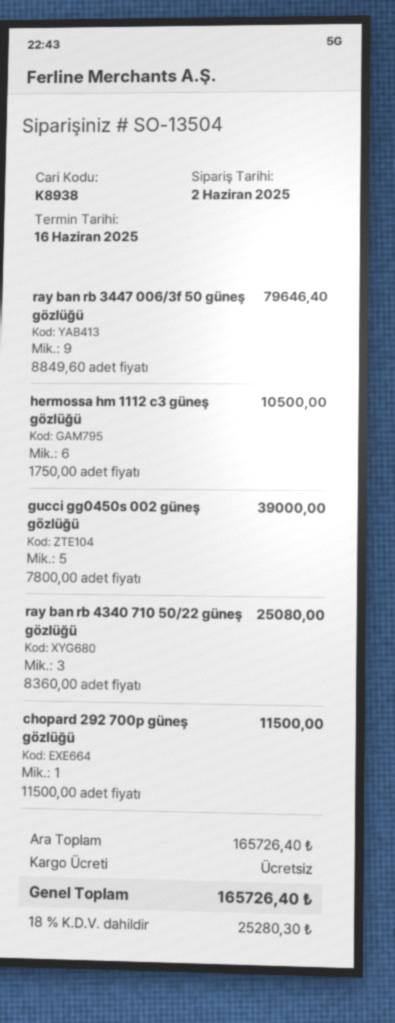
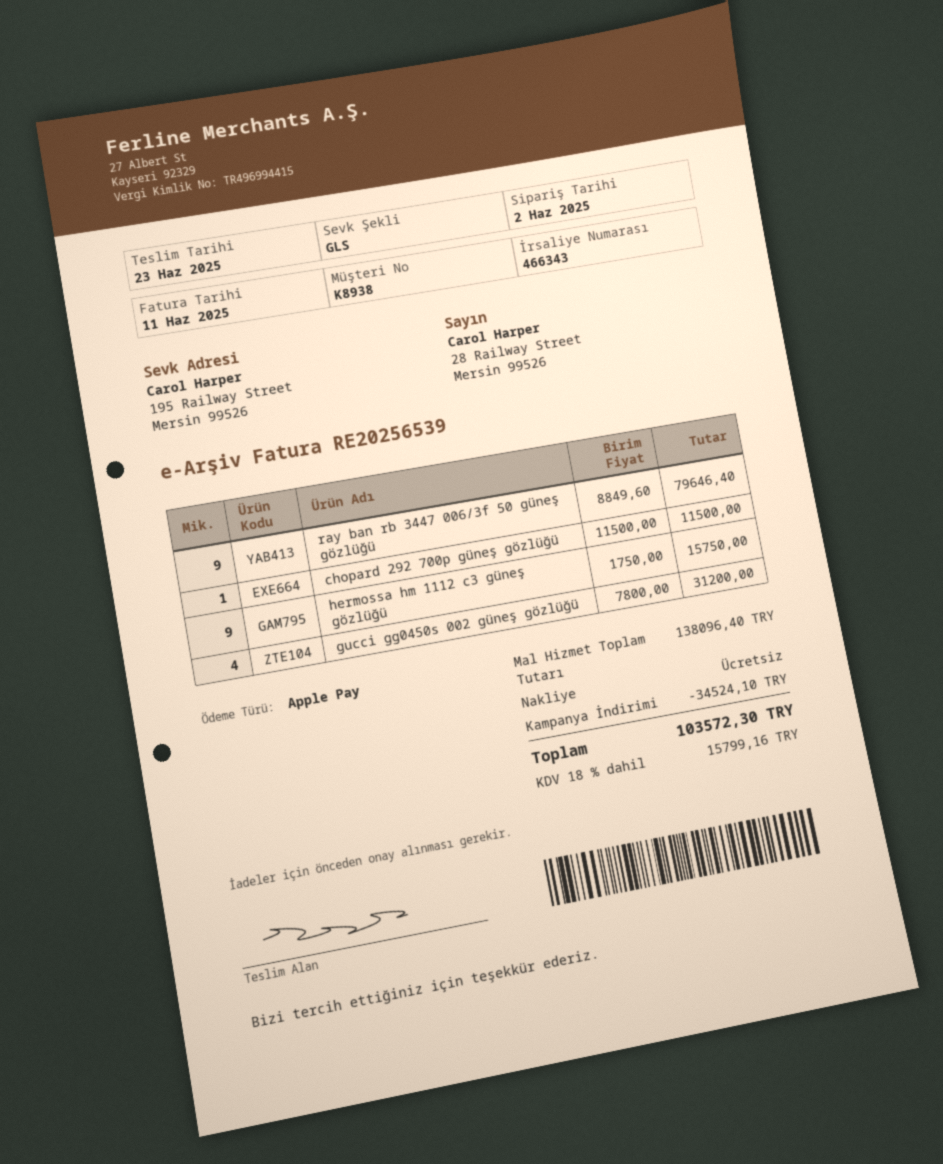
delivery date: 2025-06-16 -> 2025-06-23
hermossa hm 1112 c3 güneş gözlüğü: 6 x 1750.00 = 10500.00 -> 9 x 1750.00 = 15750.00
gucci gg0450s 002 güneş gözlüğü: 5 x 7800.00 = 39000.00 -> 4 x 7800.00 = 31200.00
ray ban rb 4340 710 50/22 güneş gözlüğü: 3 x 8360.00 = 25080.00 -> none
subtotal: 165726.40 -> 138096.40
discount: none -> 34524.10
tax: 18% = 25280.30 -> 18% = 15799.16
total: 165726.40 -> 103572.30

